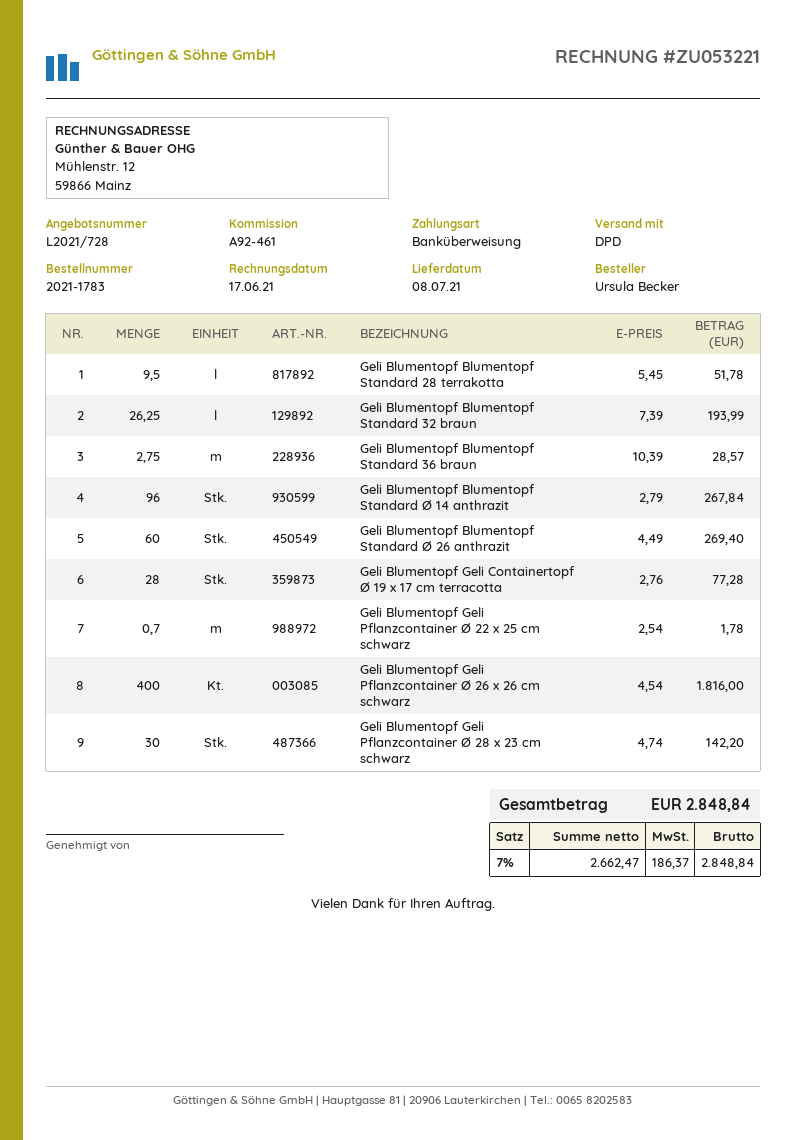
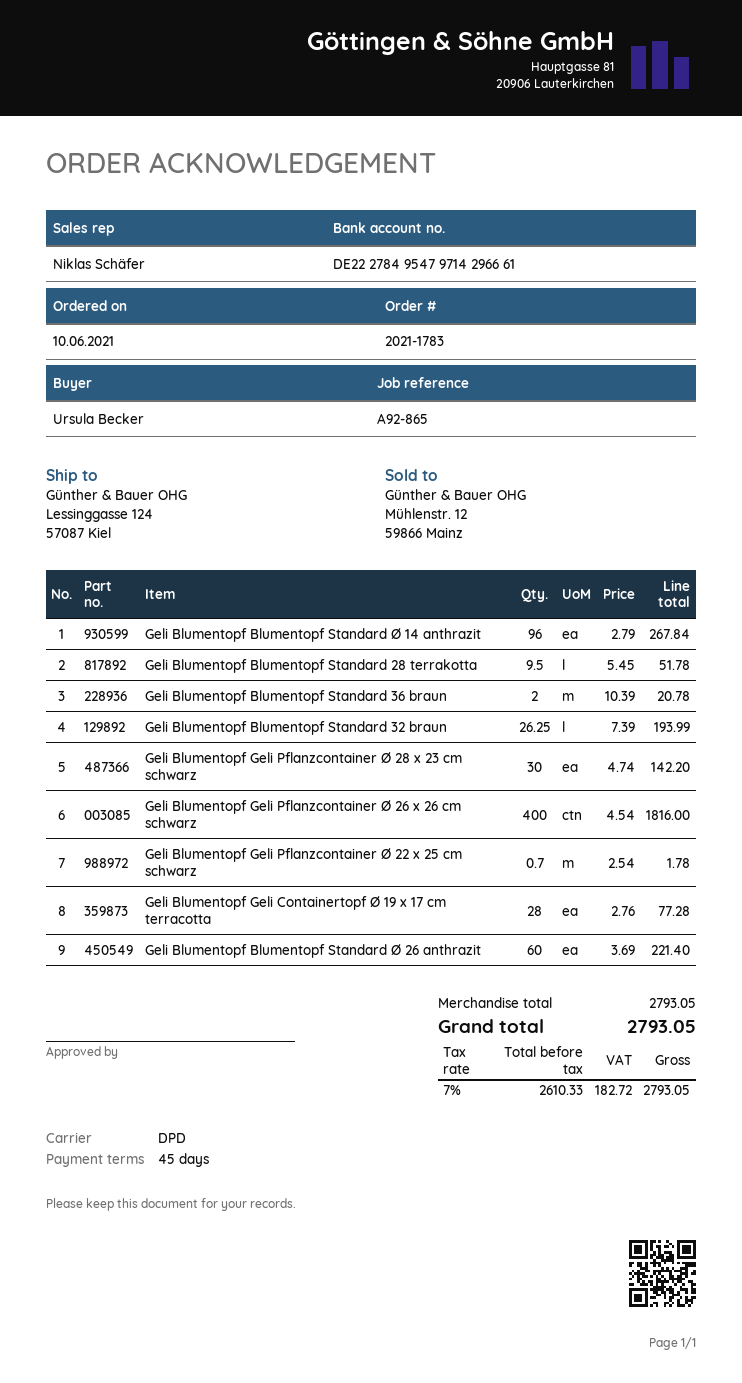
reference: A92-461 -> A92-865
Geli Blumentopf Blumentopf Standard 36 braun: 2.75 x 10.39 = 28.57 -> 2 x 10.39 = 20.78
Geli Blumentopf Blumentopf Standard Ø 26 anthrazit: 60 x 4.49 = 269.40 -> 60 x 3.69 = 221.40
net: 2662.47 -> 2610.33
tax: 7% = 186.37 -> 7% = 182.72
total: 2848.84 -> 2793.05

